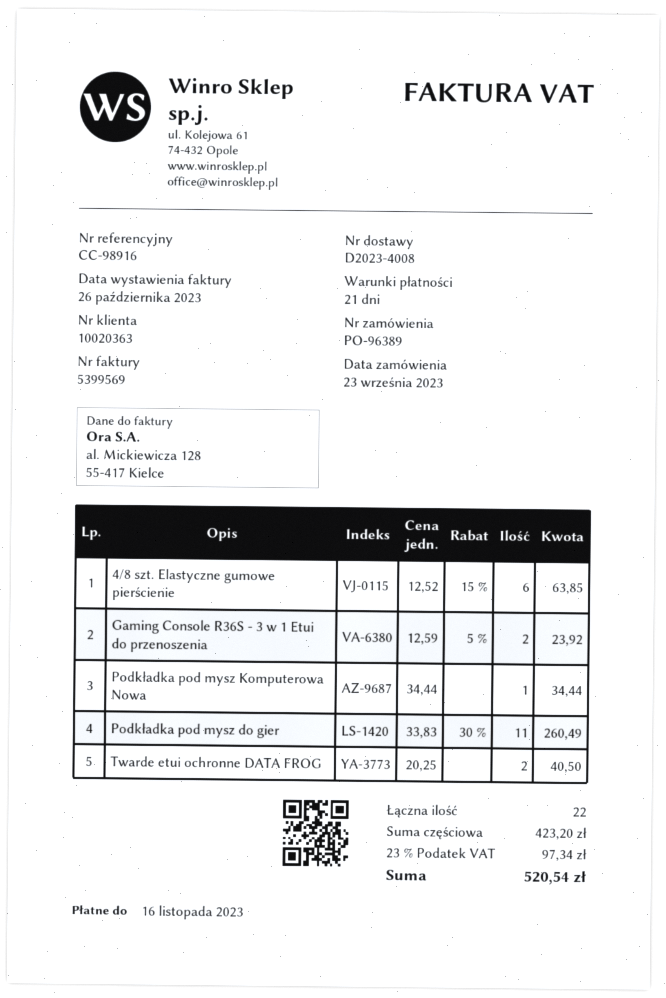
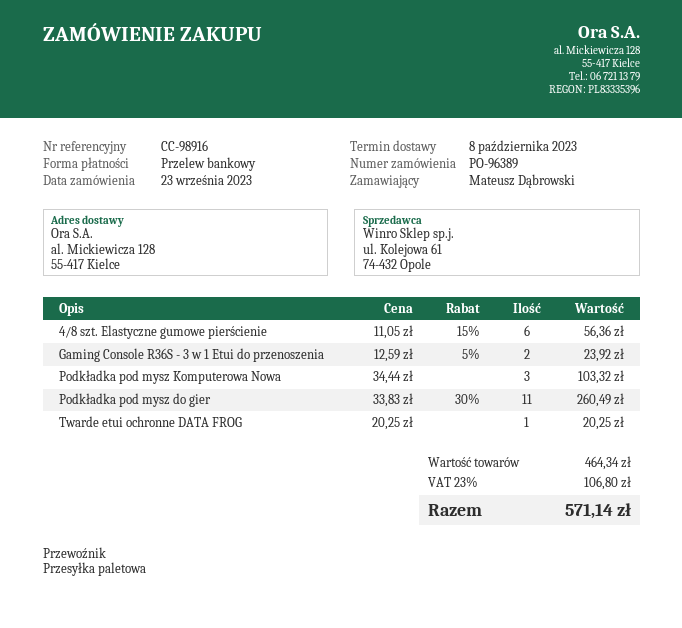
4/8 szt. Elastyczne gumowe pierścienie: 6 x 12.52 - 15% = 63.85 -> 6 x 11.05 - 15% = 56.36
Podkładka pod mysz Komputerowa Nowa: 1 x 34.44 = 34.44 -> 3 x 34.44 = 103.32
Twarde etui ochronne DATA FROG: 2 x 20.25 = 40.50 -> 1 x 20.25 = 20.25
subtotal: 423.20 -> 464.34
tax: 23% = 97.34 -> 23% = 106.80
total: 520.54 -> 571.14

